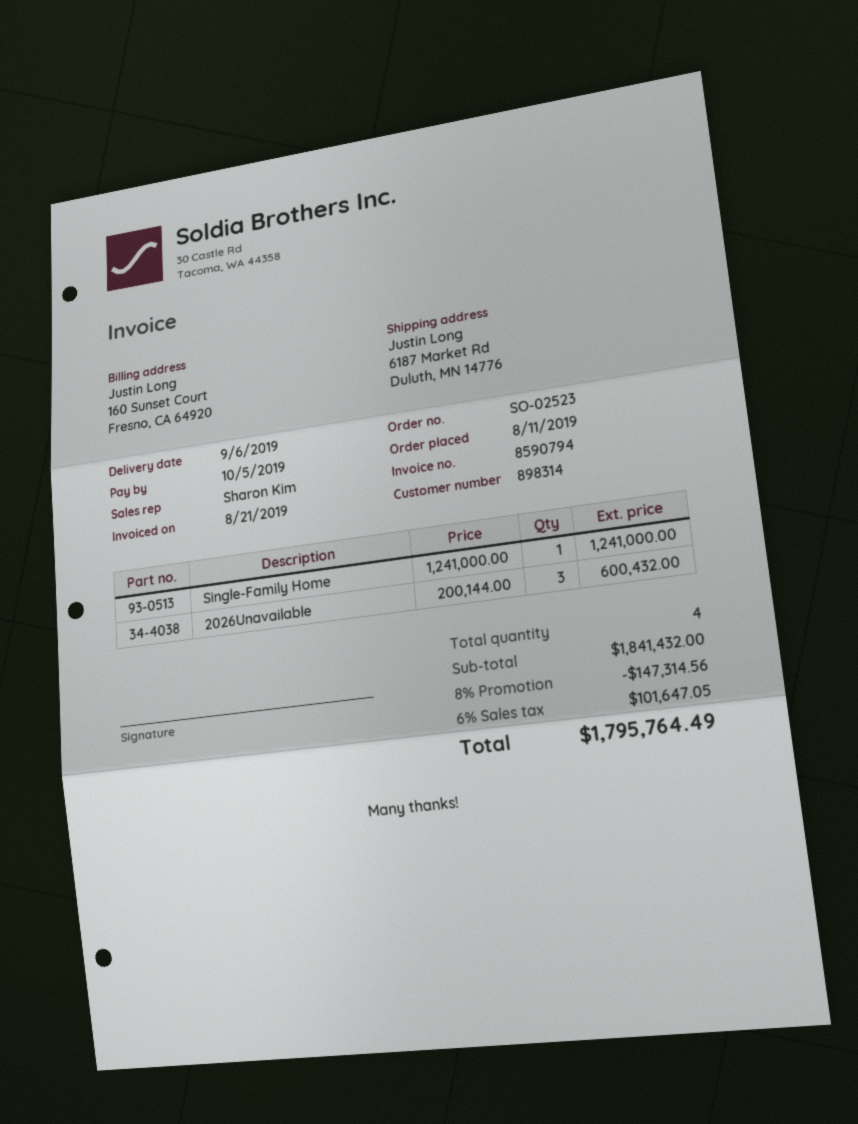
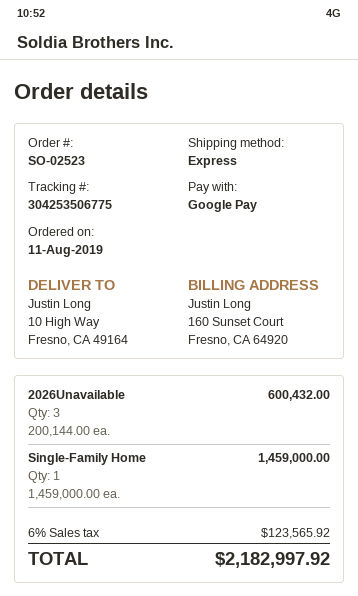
ship to: 6187 Market Rd, Duluth, MN 14776 -> 10 High Way, Fresno, CA 49164
Single-Family Home: 1 x 1241000.00 = 1241000.00 -> 1 x 1459000.00 = 1459000.00
discount: 8% = 147314.56 -> none
tax: 6% = 101647.05 -> 6% = 123565.92
total: 1795764.49 -> 2182997.92

